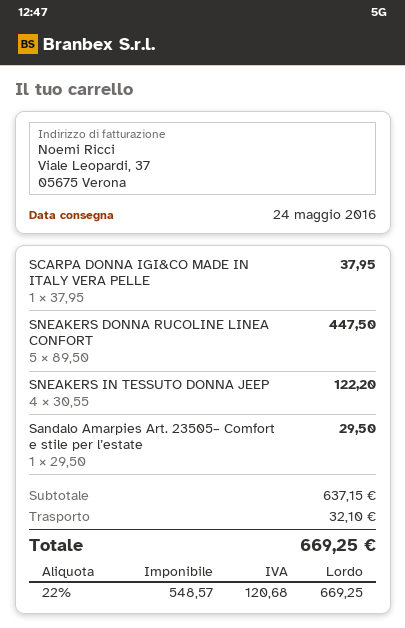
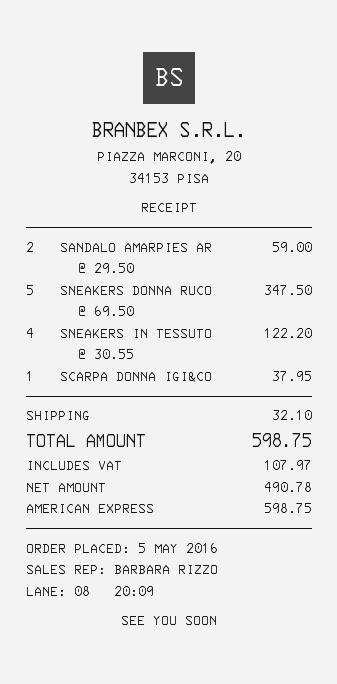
SNEAKERS DONNA RUCOLINE LINEA CONFORT: 5 x 89.50 = 447.50 -> 5 x 69.50 = 347.50
Sandalo Amarpies Art. 23505– Comfort e stile per l’estate: 1 x 29.50 = 29.50 -> 2 x 29.50 = 59.00
net: 548.57 -> 490.78
tax: 120.68 -> 107.97
total: 669.25 -> 598.75

